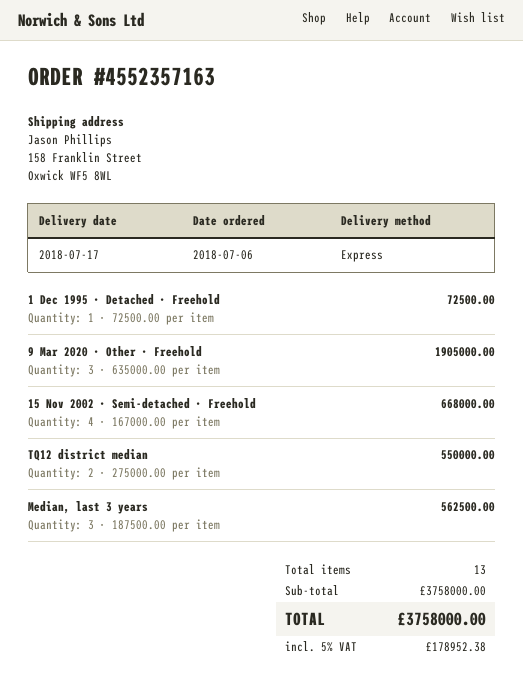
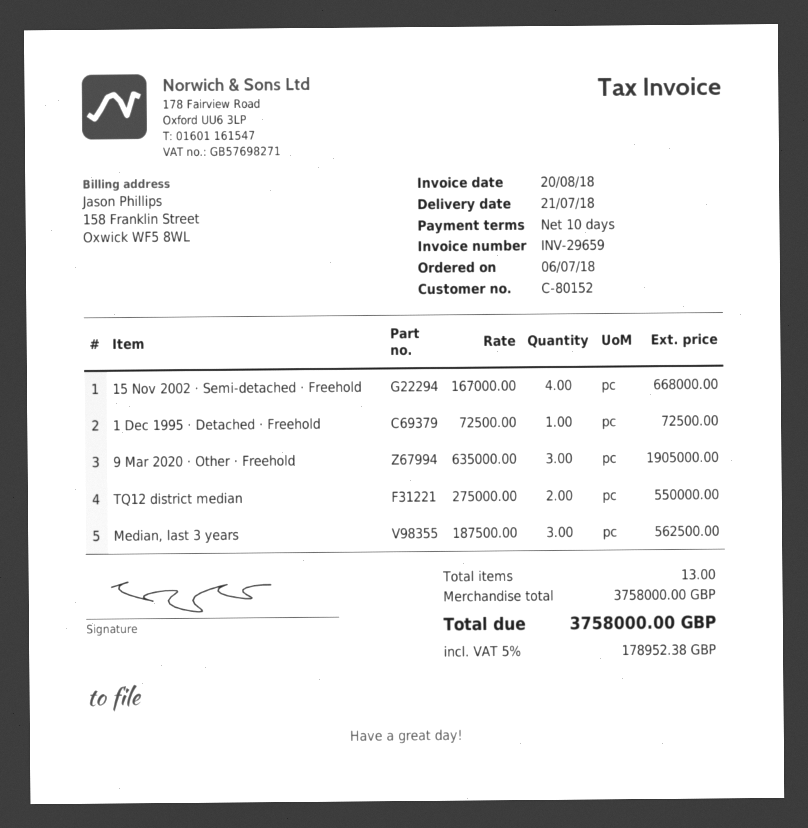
delivery date: 2018-07-17 -> 2018-07-21

